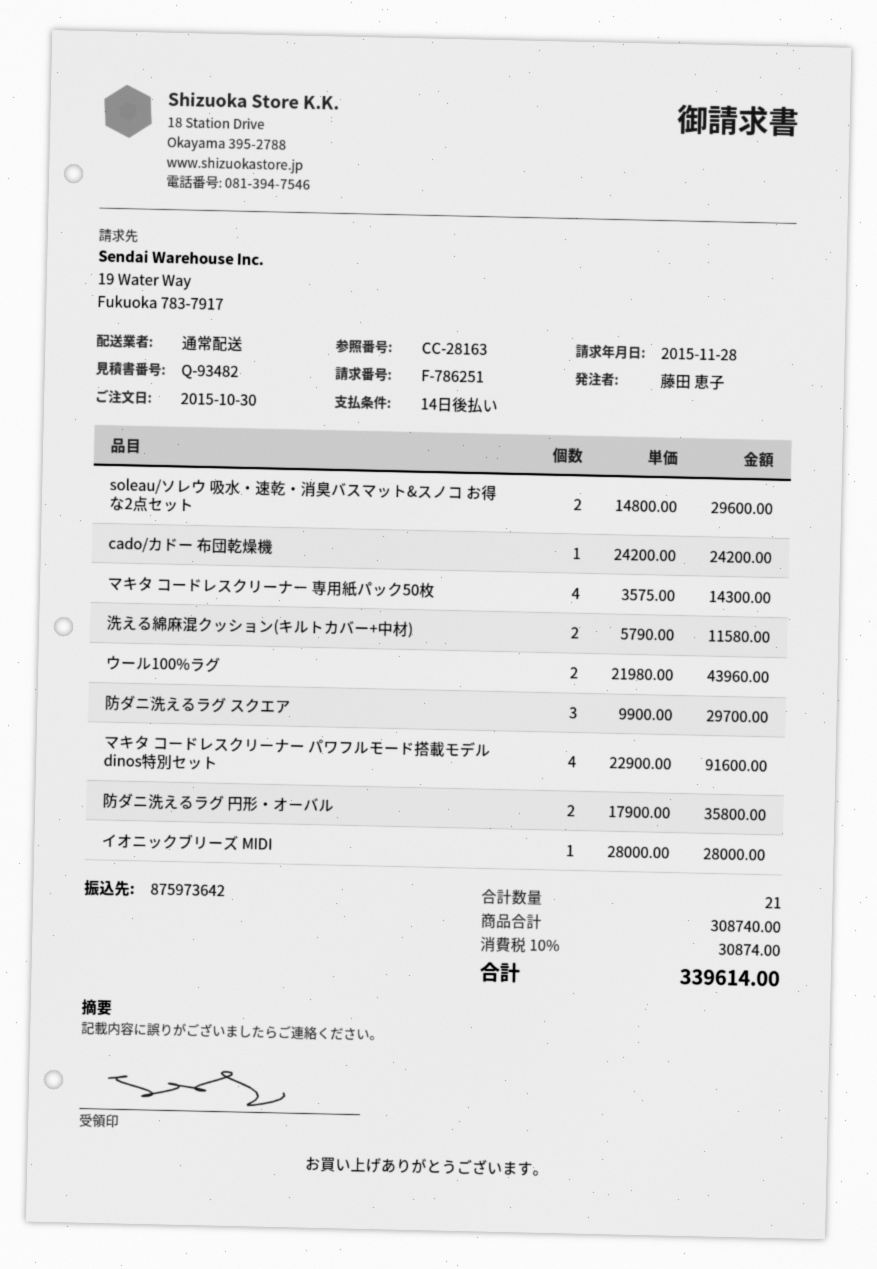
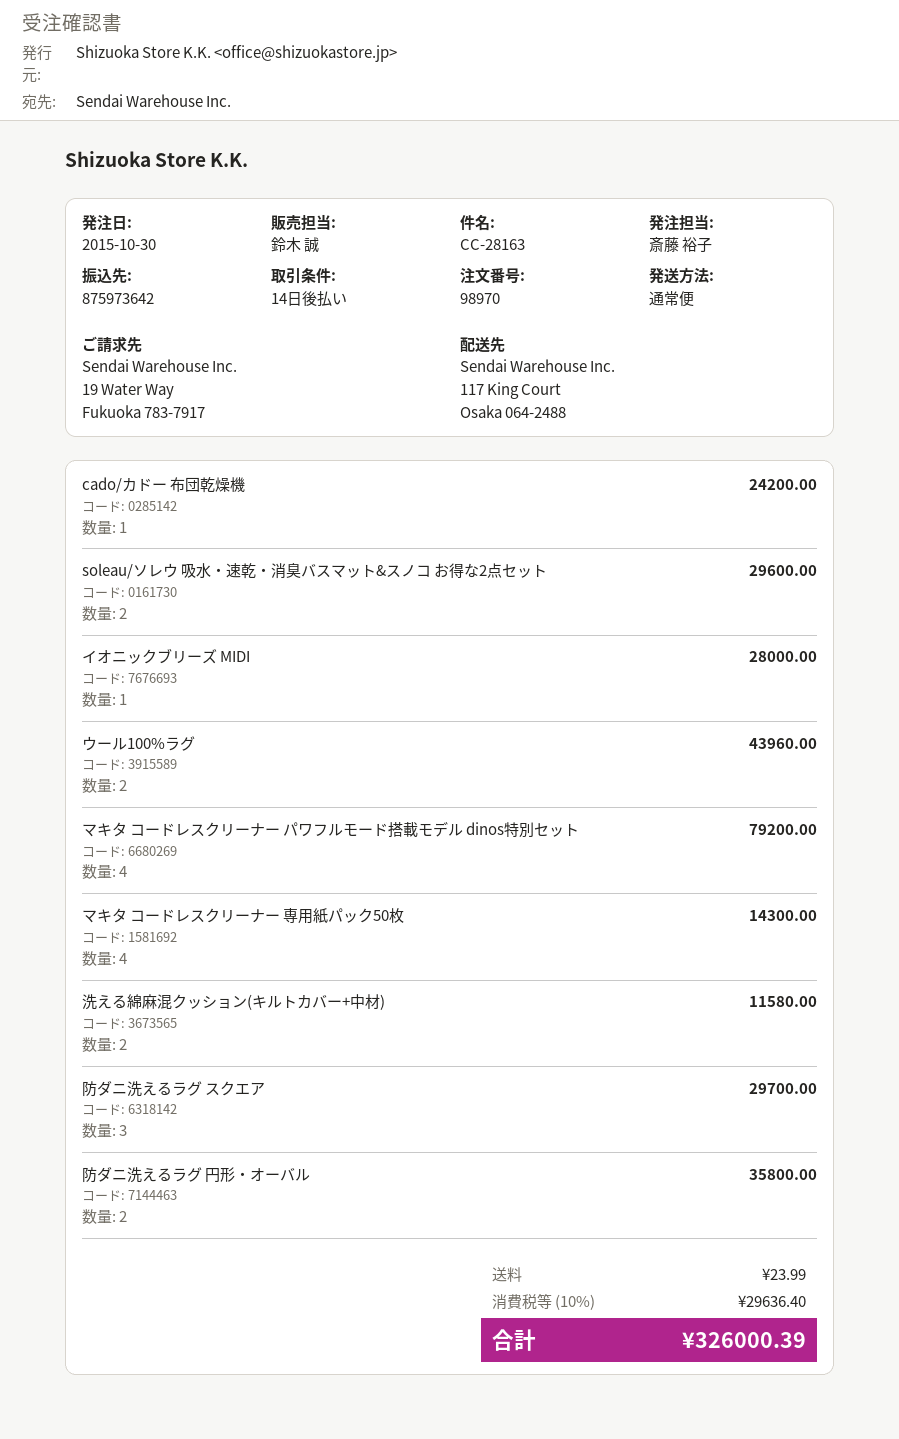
ordered by: 藤田 恵子 -> 斎藤 裕子
マキタ コードレスクリーナー パワフルモード搭載モデル dinos特別セット: 4 for 91600.00 -> 4 for 79200.00
shipping: none -> 23.99
tax: 10% = 30874.00 -> 10% = 29636.40
total: 339614.00 -> 326000.39

